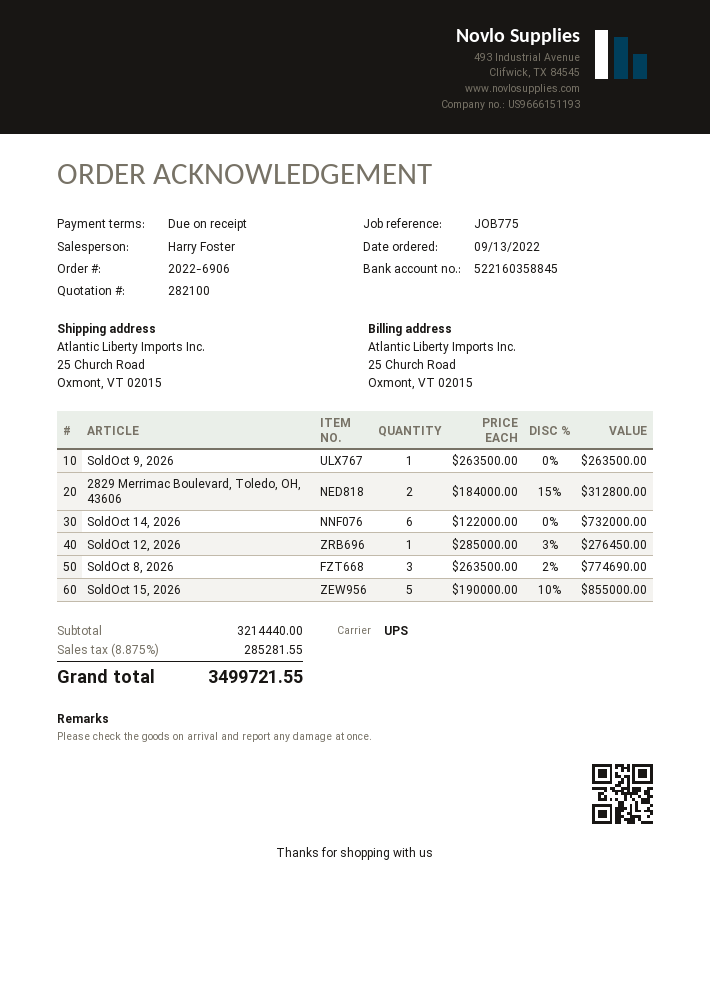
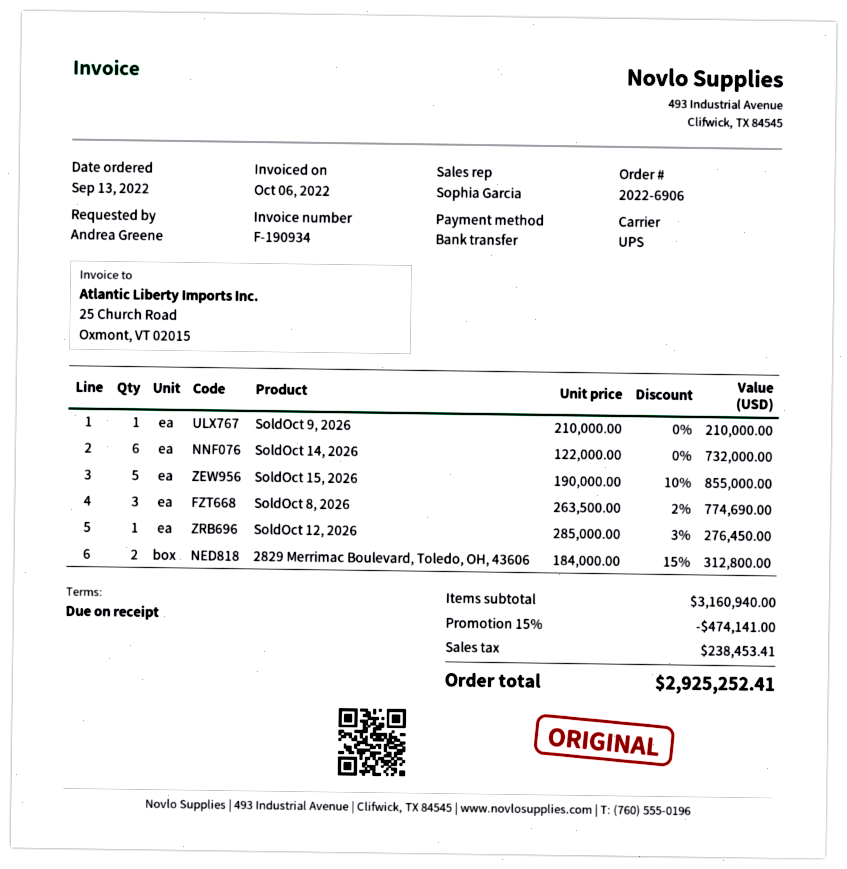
sales rep: Harry Foster -> Sophia Garcia
SoldOct 9, 2026: 1 x 263500.00 = 263500.00 -> 1 x 210000.00 = 210000.00
subtotal: 3214440.00 -> 3160940.00
discount: none -> 15% = 474141.00
tax: 285281.55 -> 238453.41
total: 3499721.55 -> 2925252.41

